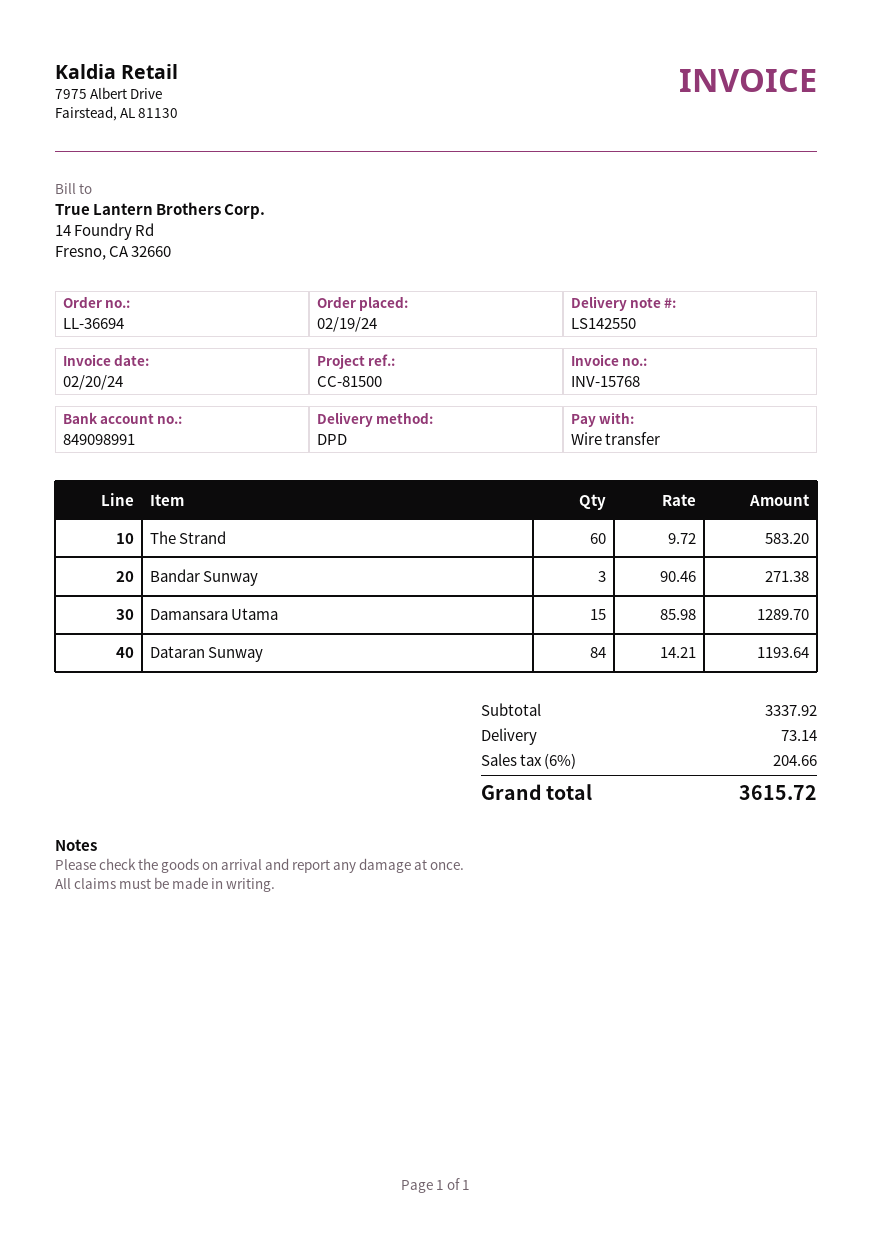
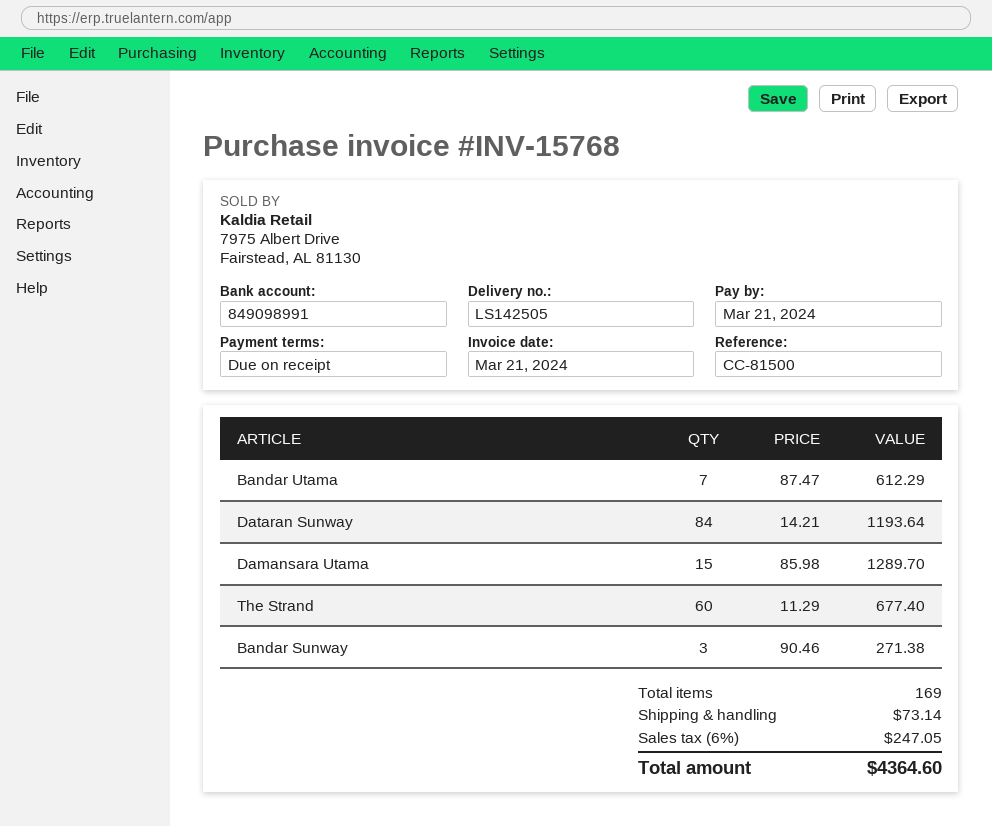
delivery note number: LS142550 -> LS142505
invoice date: 2024-02-20 -> 2024-03-21
The Strand: 60 x 9.72 = 583.20 -> 60 x 11.29 = 677.40
Bandar Utama: none -> 7 x 87.47 = 612.29
tax: 6% = 204.66 -> 6% = 247.05
total: 3615.72 -> 4364.60

